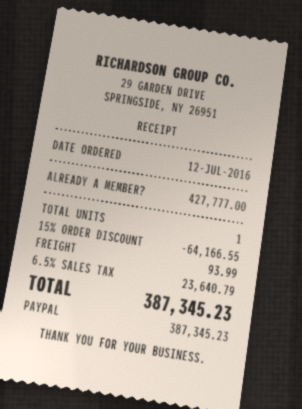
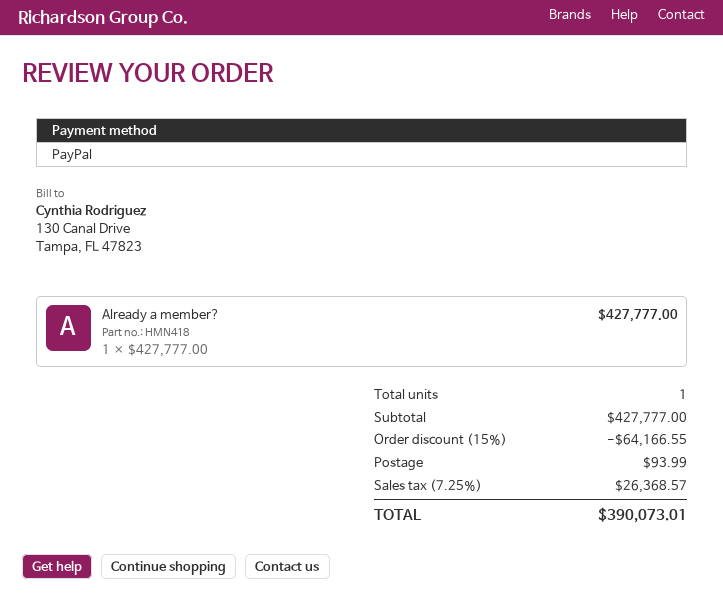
tax: 6.5% = 23640.79 -> 7.25% = 26368.57
total: 387345.23 -> 390073.01

